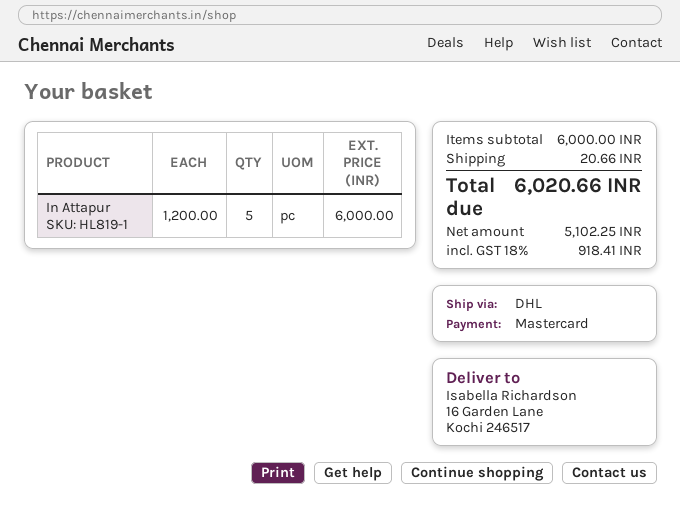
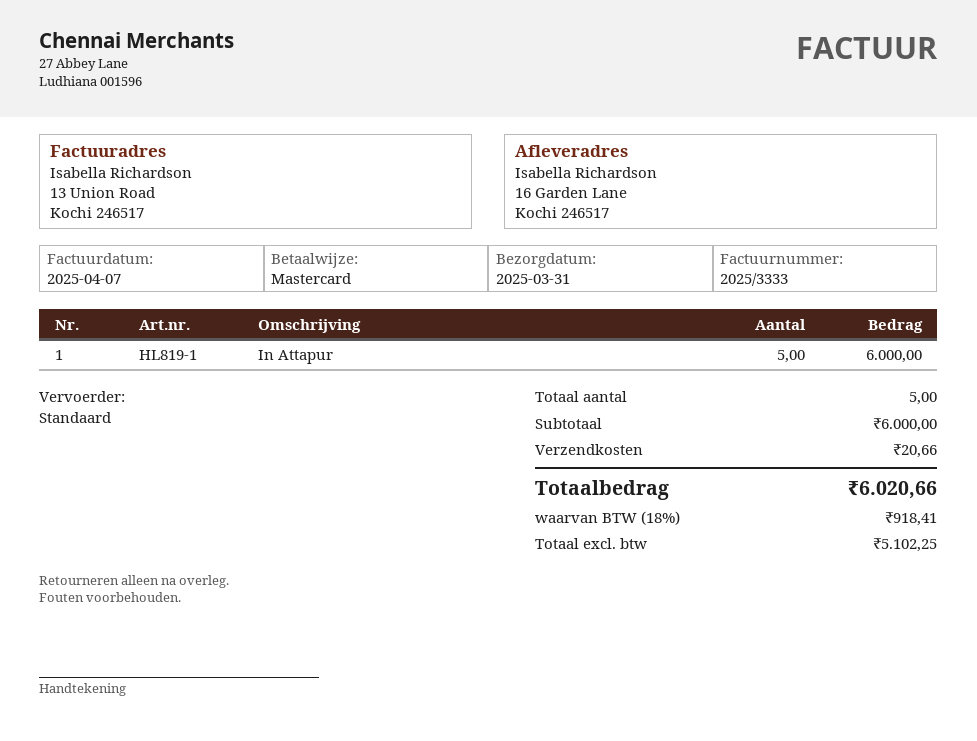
shipping method: DHL -> standard

